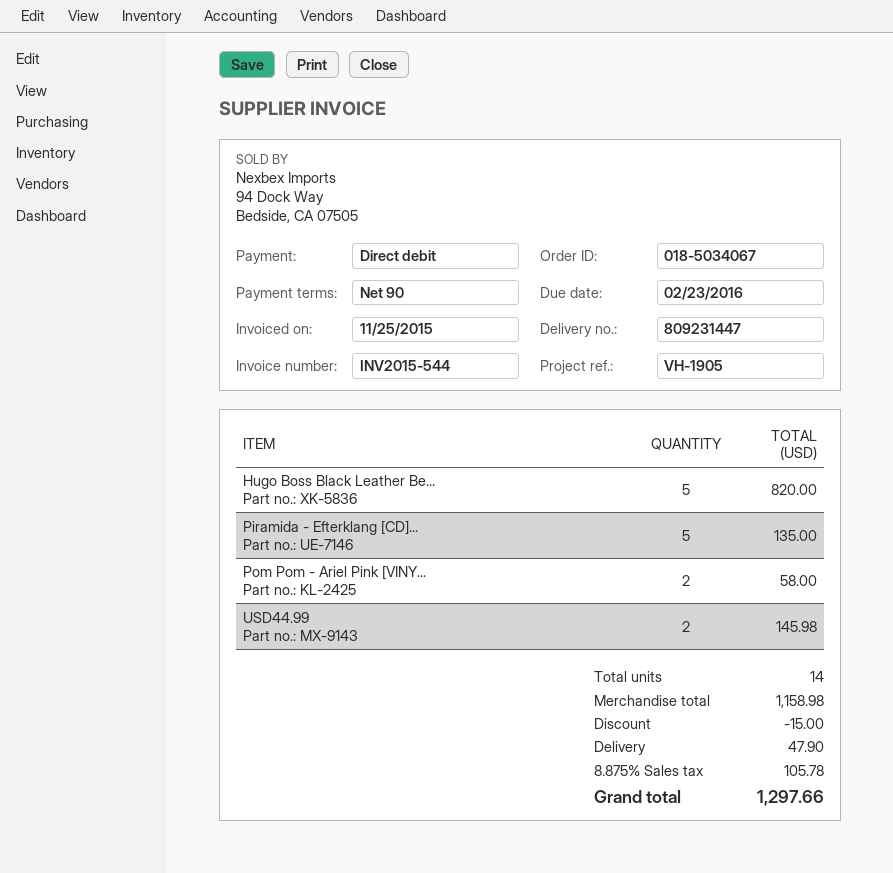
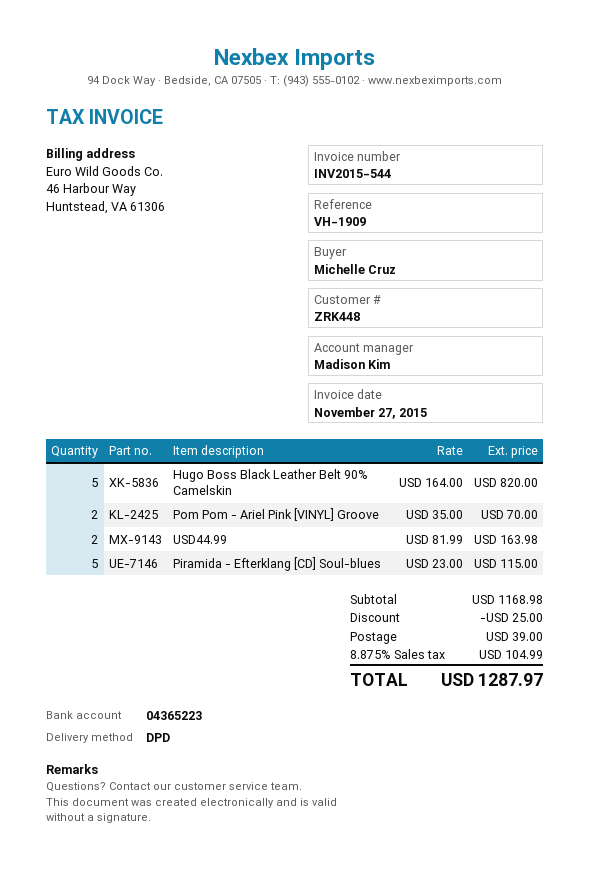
invoice date: 2015-11-25 -> 2015-11-27
reference: VH-1905 -> VH-1909
Piramida - Efterklang [CD]...: 5 for 135.00 -> 5 for 115.00
Pom Pom - Ariel Pink [VINY...: 2 for 58.00 -> 2 for 70.00
USD44.99: 2 for 145.98 -> 2 for 163.98
subtotal: 1158.98 -> 1168.98
discount: 15.00 -> 25.00
shipping: 47.90 -> 39.00
tax: 8.875% = 105.78 -> 8.875% = 104.99
total: 1297.66 -> 1287.97

